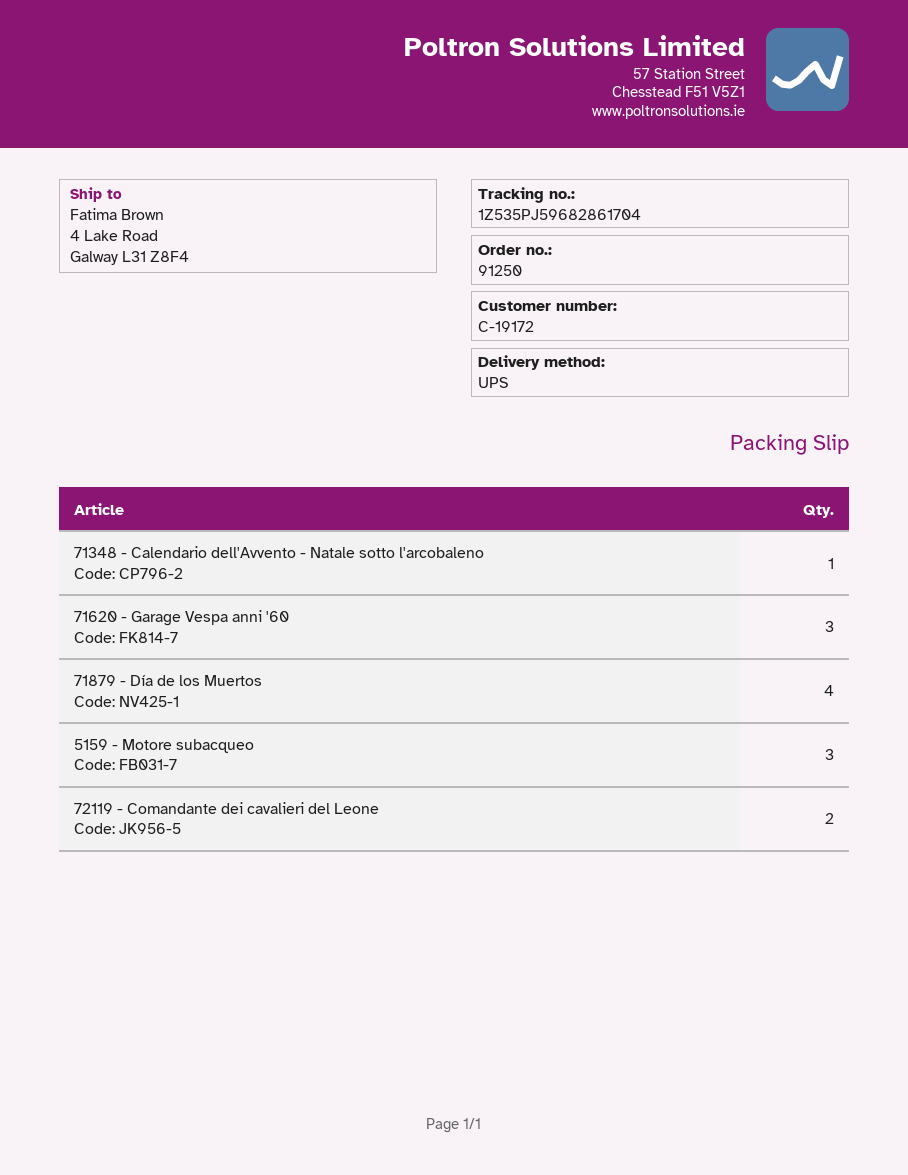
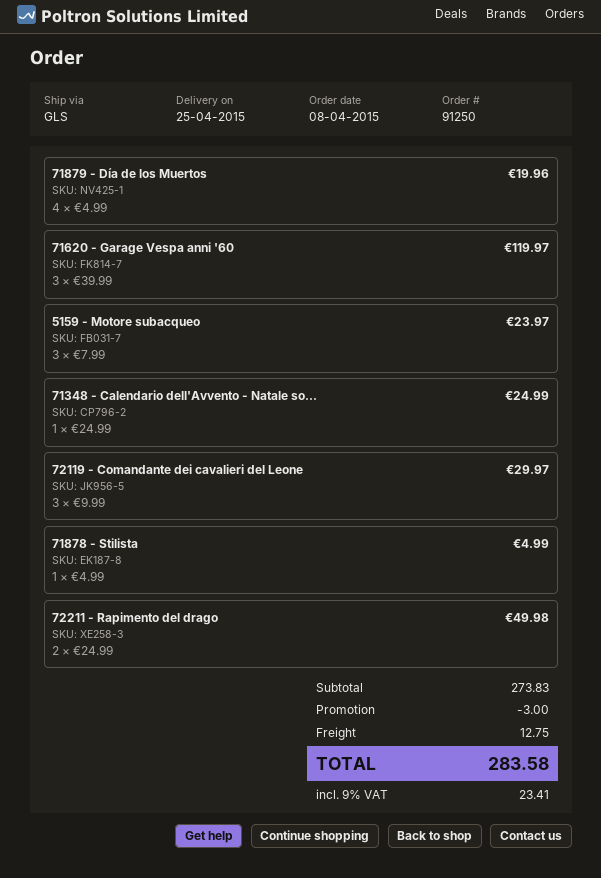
shipping method: UPS -> GLS
72119 - Comandante dei cavalieri del Leone: 2 -> 3
71878 - Stilista: none -> 1
72211 - Rapimento del drago: none -> 2

